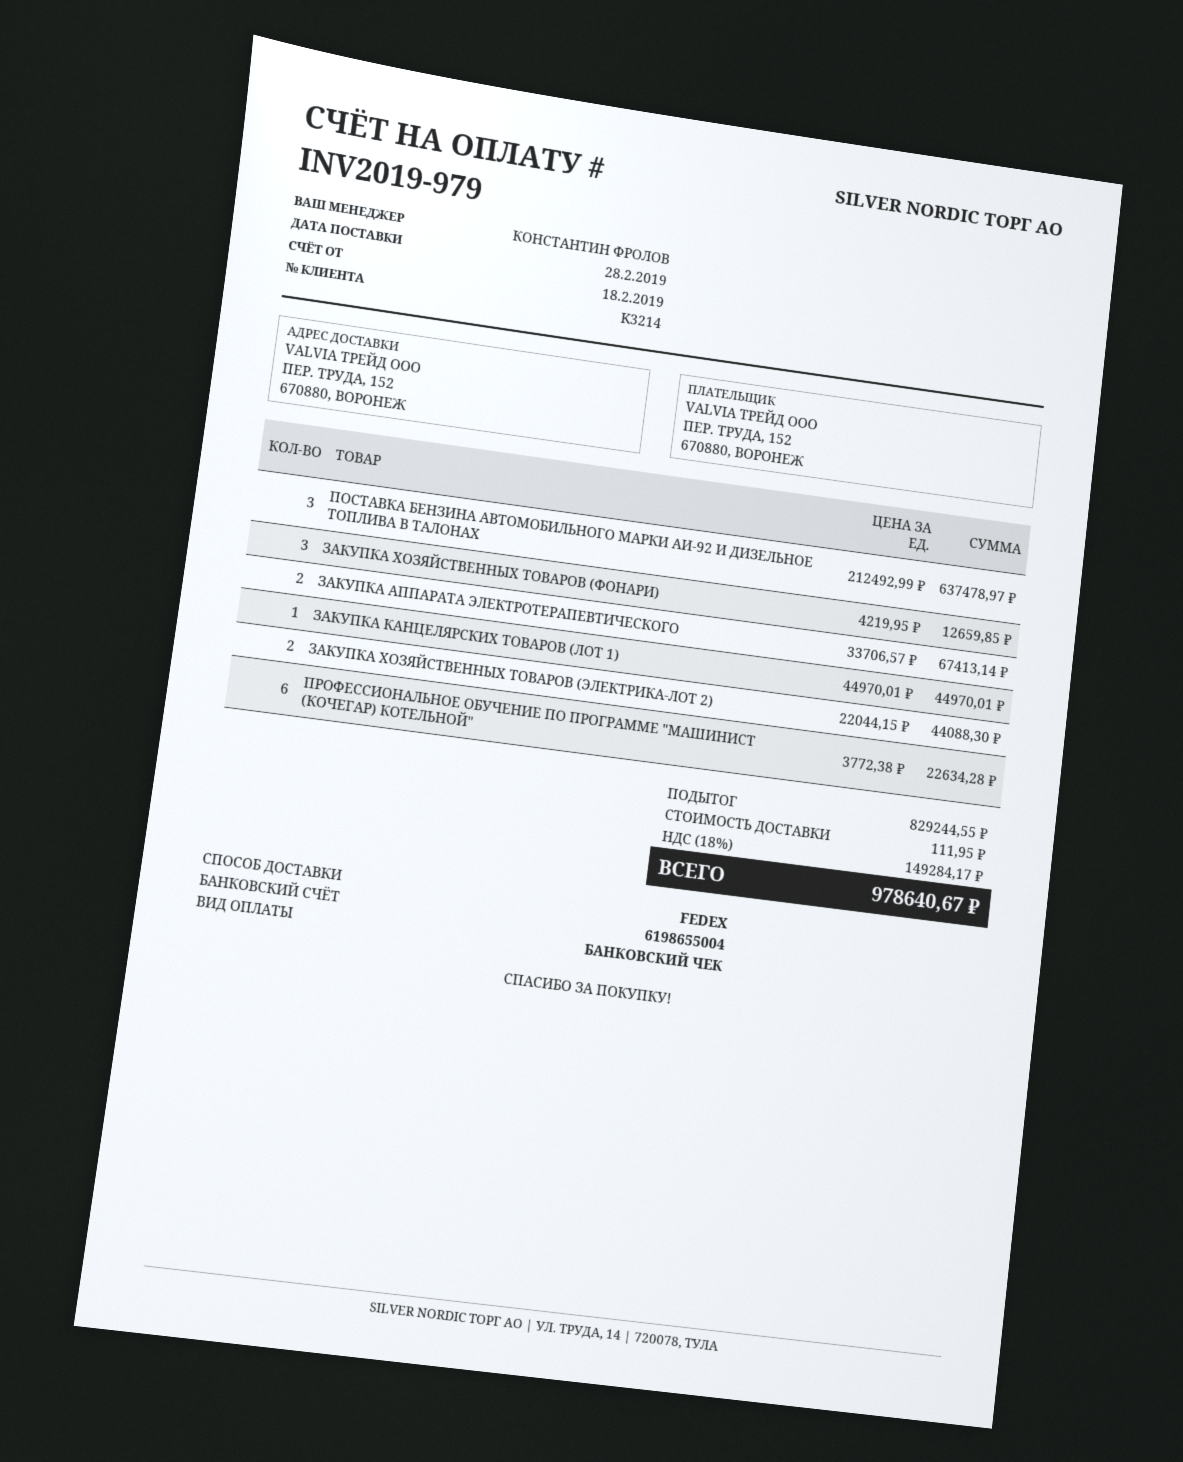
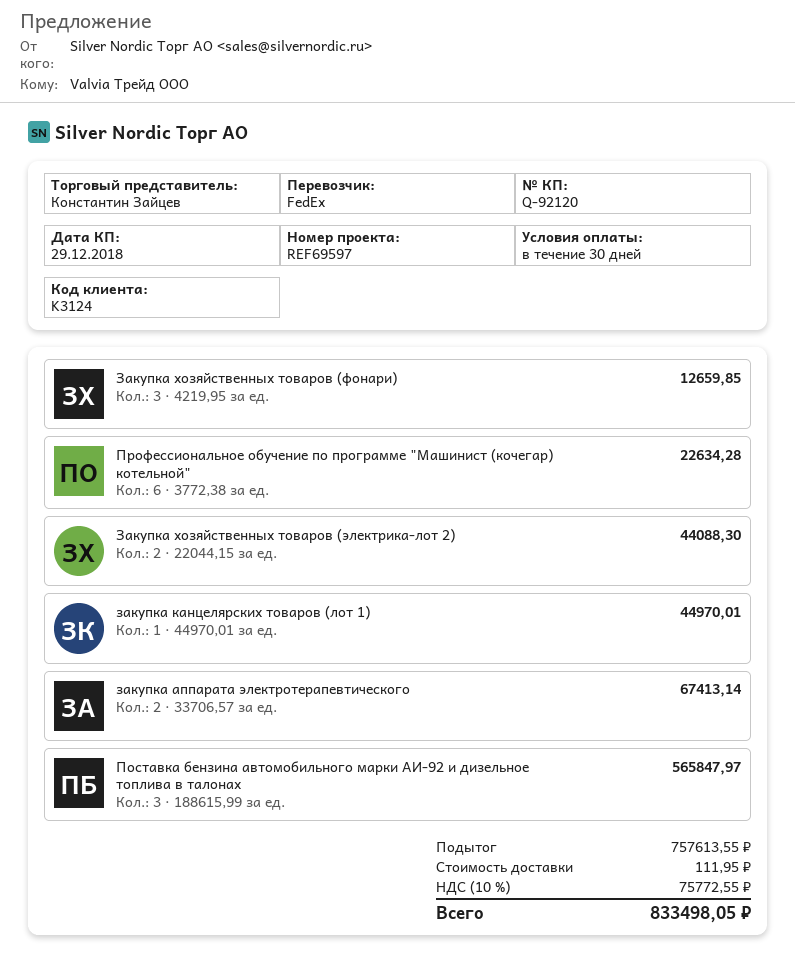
customer number: K3214 -> K3124
sales rep: КОНСТАНТИН ФРОЛОВ -> Константин Зайцев
ПОСТАВКА БЕНЗИНА АВТОМОБИЛЬНОГО МАРКИ АИ-92 И ДИЗЕЛЬНОЕ ТОПЛИВА В ТАЛОНАХ: 3 x 212492.99 = 637478.97 -> 3 x 188615.99 = 565847.97
subtotal: 829244.55 -> 757613.55
tax: 18% = 149284.17 -> 10% = 75772.55
total: 978640.67 -> 833498.05

